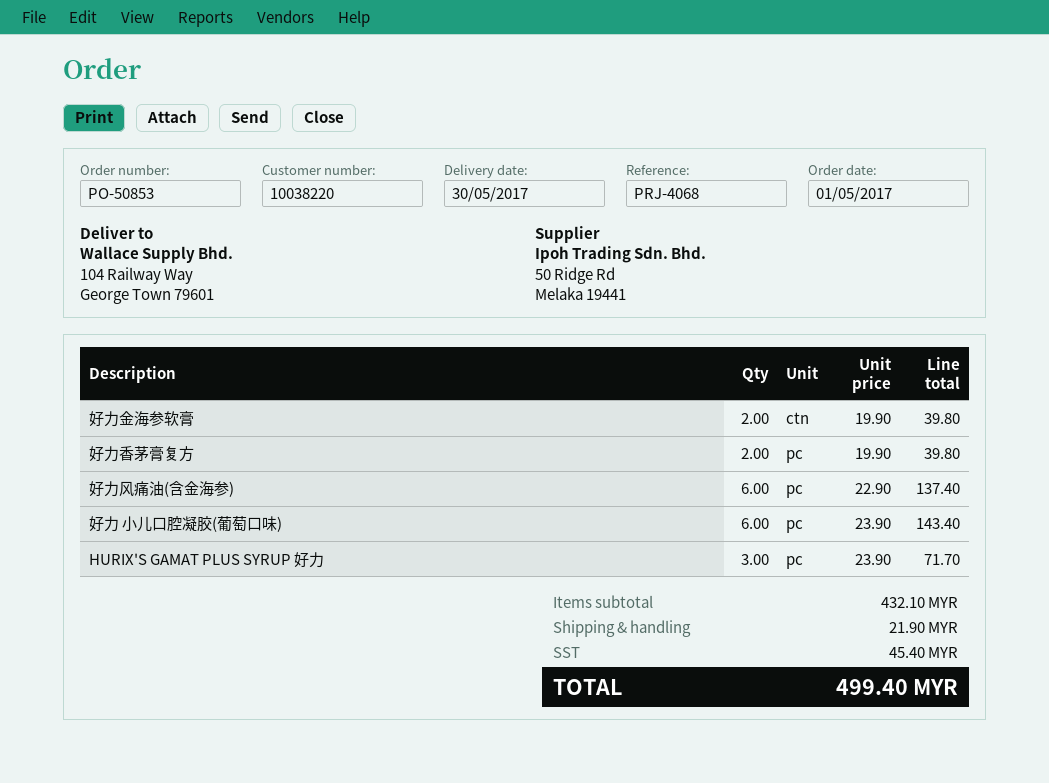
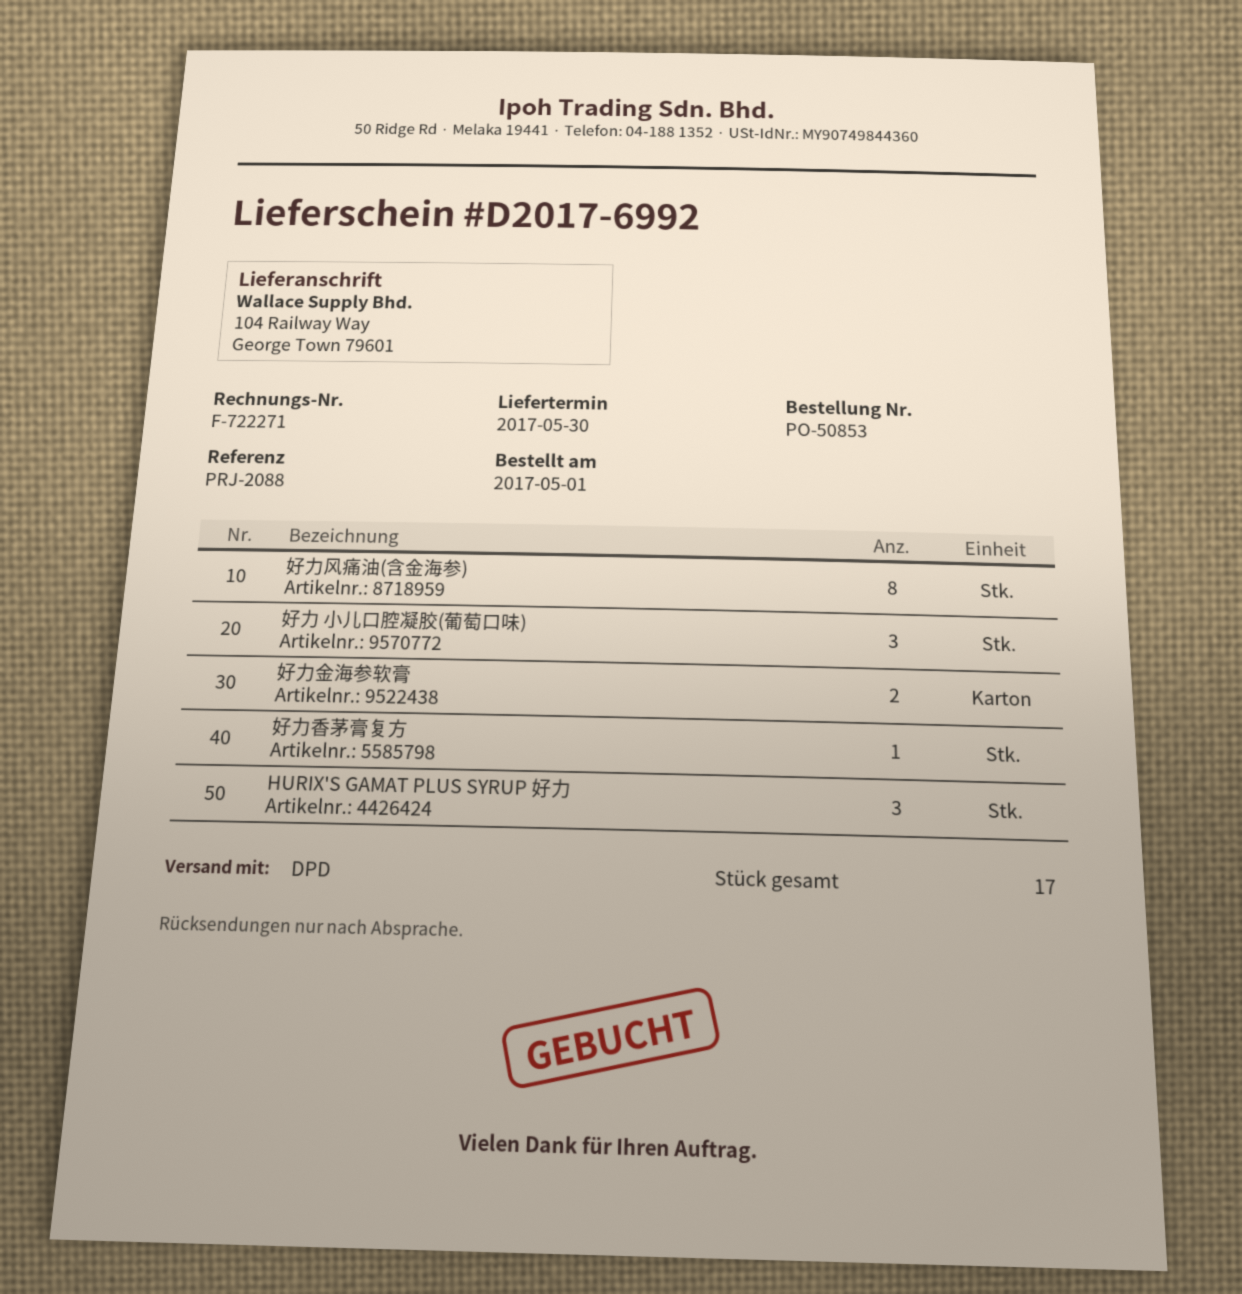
reference: PRJ-4068 -> PRJ-2088
好力香茅膏复方: 2 -> 1
好力风痛油(含金海参): 6 -> 8
好力 小儿口腔凝胶(葡萄口味): 6 -> 3

